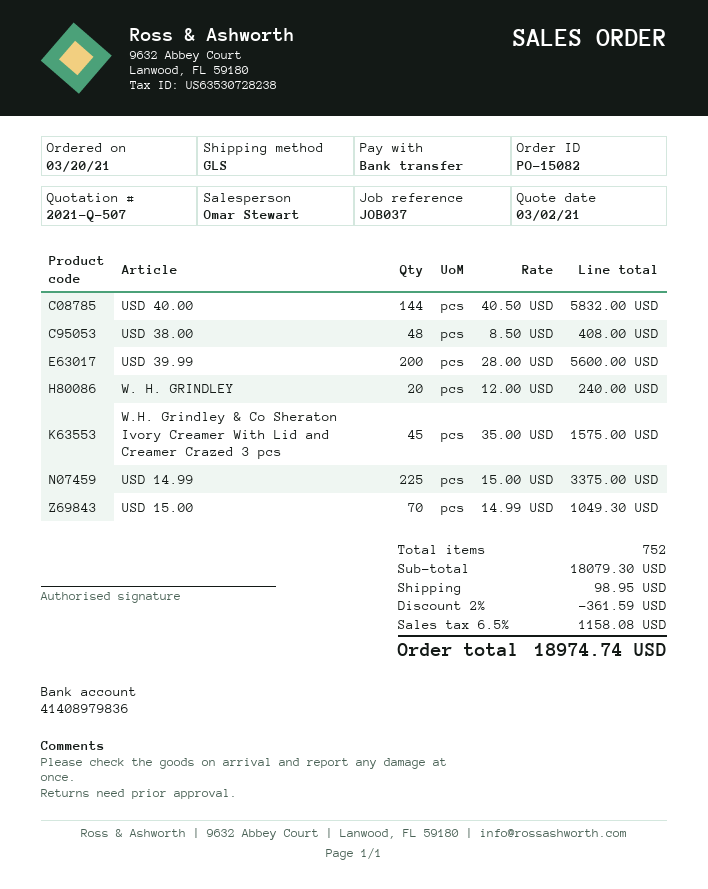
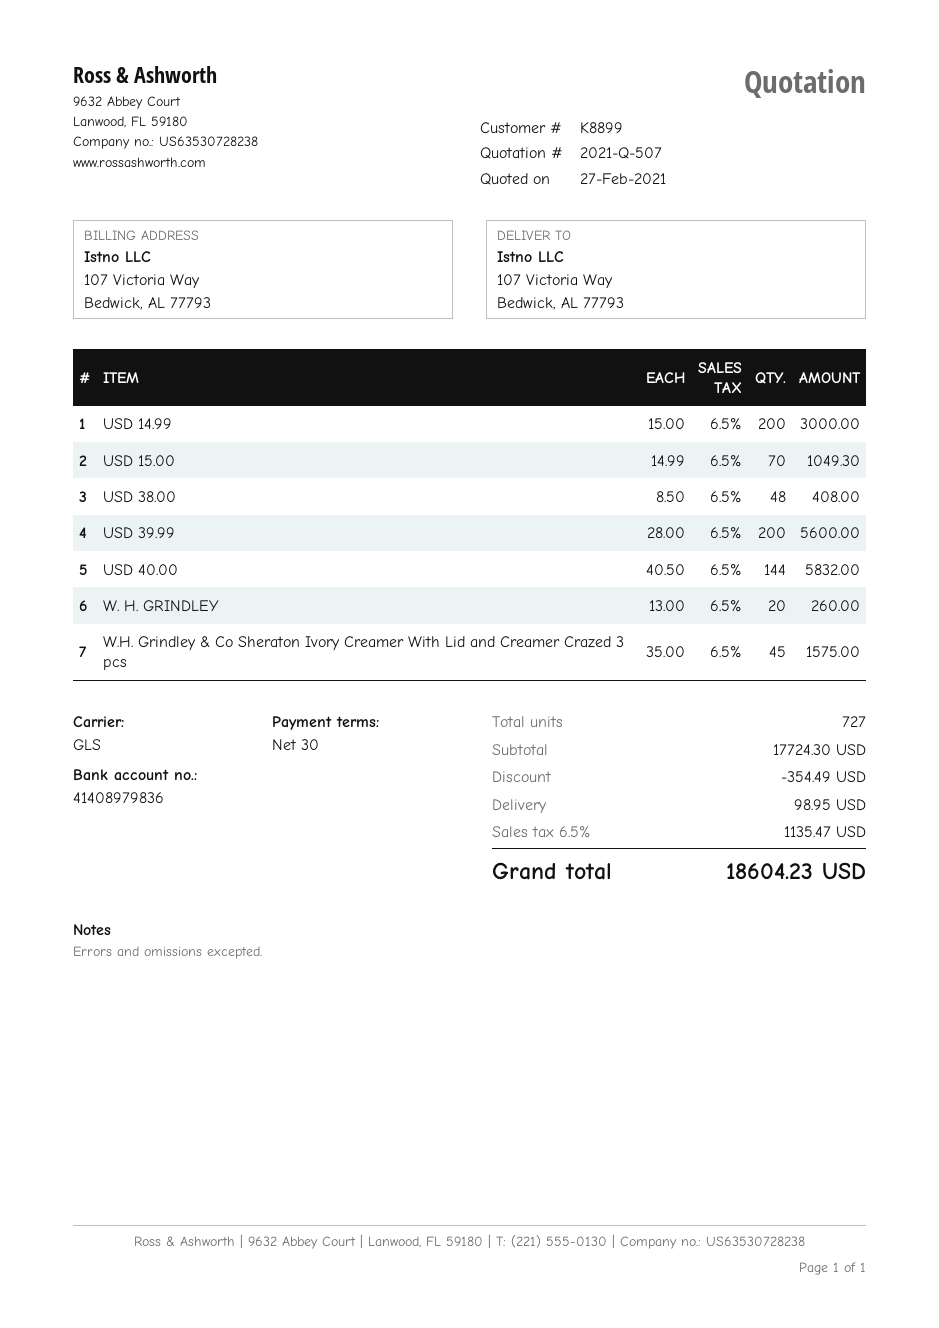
quote date: 2021-03-02 -> 2021-02-27
W. H. GRINDLEY: 20 x 12.00 = 240.00 -> 20 x 13.00 = 260.00
USD 14.99: 225 x 15.00 = 3375.00 -> 200 x 15.00 = 3000.00
total quantity: 752 -> 727
subtotal: 18079.30 -> 17724.30
discount: 361.59 -> 354.49
tax: 6.5% = 1158.08 -> 6.5% = 1135.47
total: 18974.74 -> 18604.23

